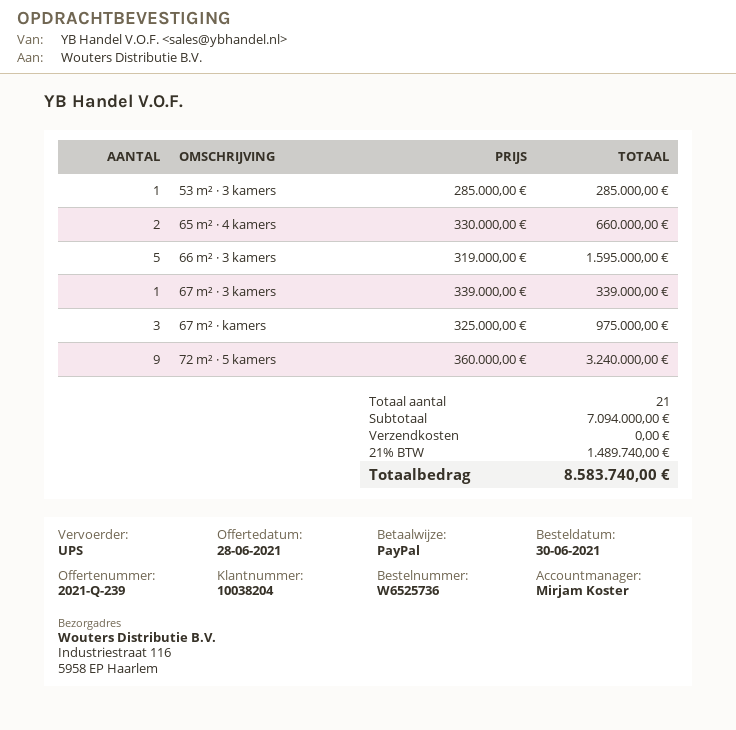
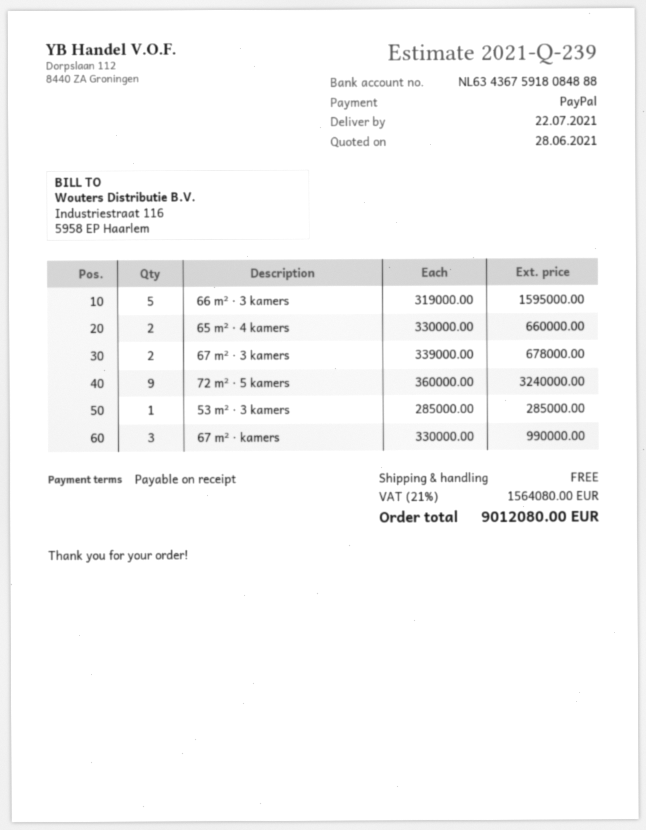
67 m² · 3 kamers: 1 x 339000.00 = 339000.00 -> 2 x 339000.00 = 678000.00
67 m² · kamers: 3 x 325000.00 = 975000.00 -> 3 x 330000.00 = 990000.00
tax: 21% = 1489740.00 -> 21% = 1564080.00
total: 8583740.00 -> 9012080.00

